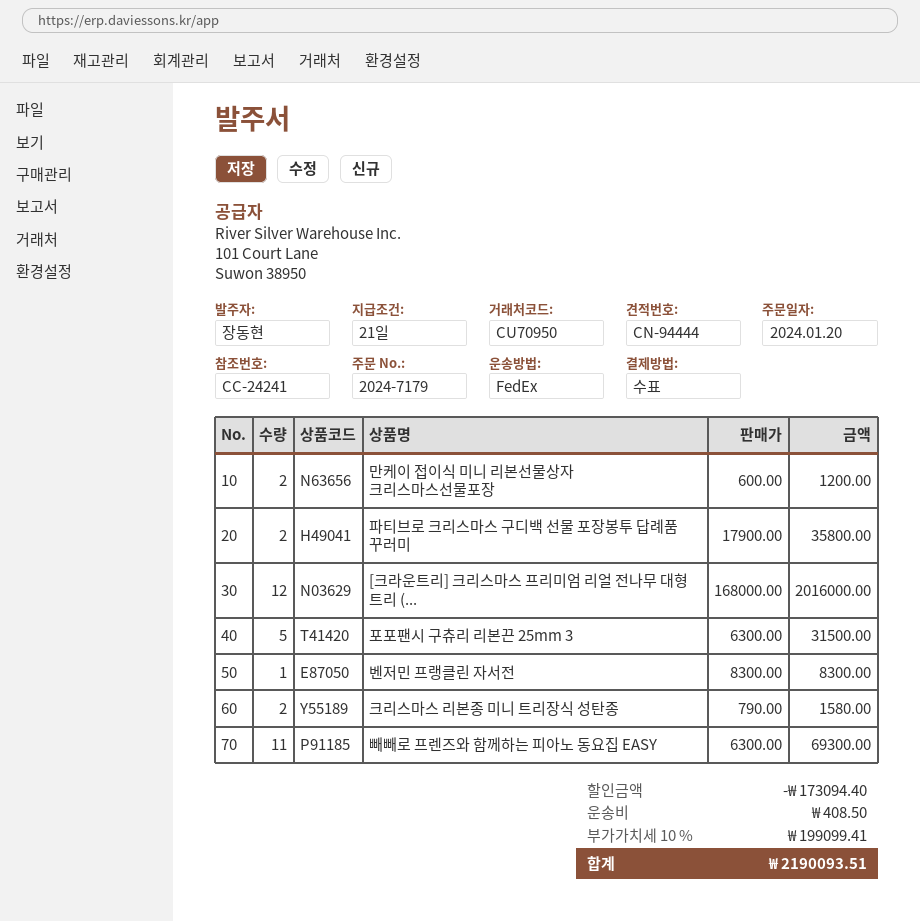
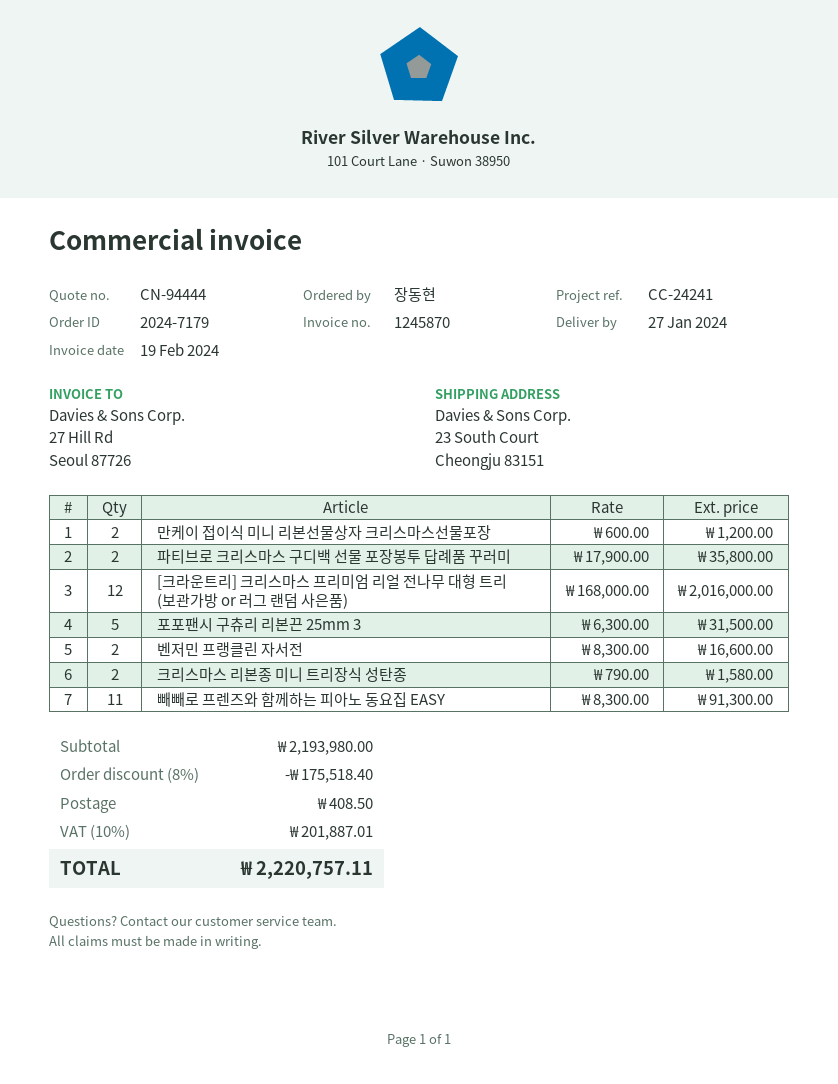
벤저민 프랭클린 자서전: 1 x 8300.00 = 8300.00 -> 2 x 8300.00 = 16600.00
빼빼로 프렌즈와 함께하는 피아노 동요집 EASY: 11 x 6300.00 = 69300.00 -> 11 x 8300.00 = 91300.00
discount: 173094.40 -> 175518.40
tax: 10% = 199099.41 -> 10% = 201887.01
total: 2190093.51 -> 2220757.11

